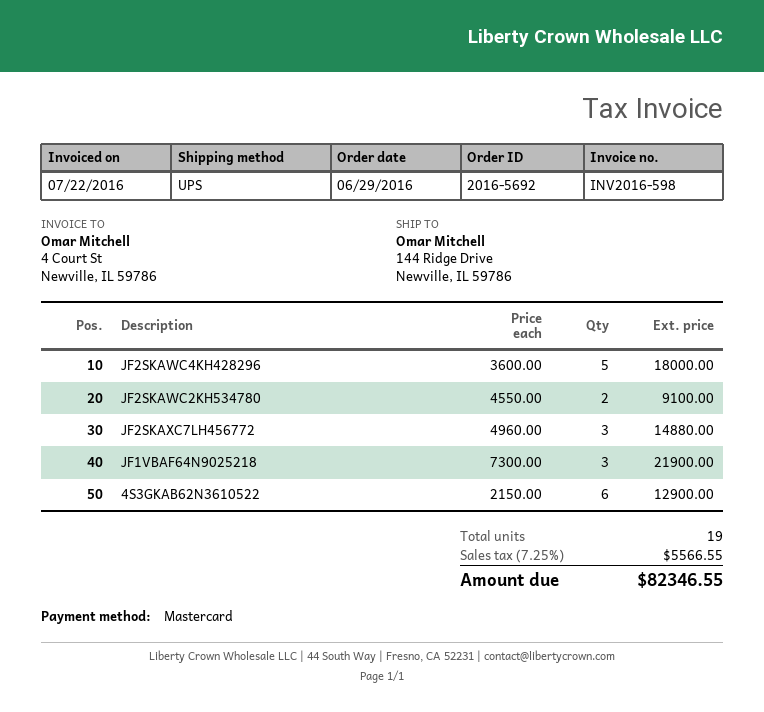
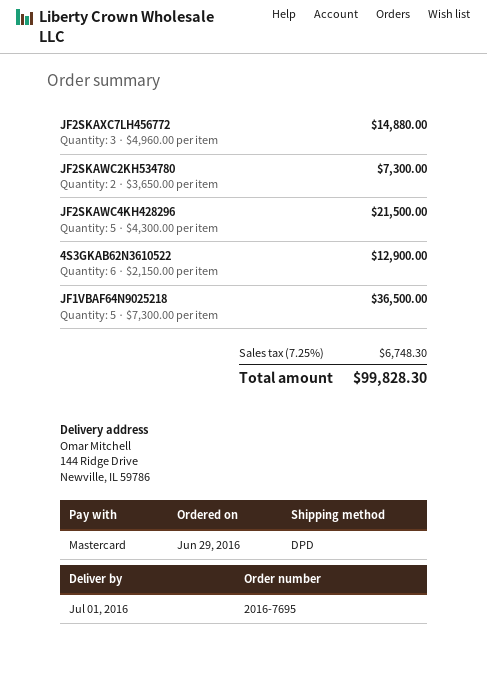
order number: 2016-5692 -> 2016-7695
shipping method: UPS -> DPD
JF2SKAWC4KH428296: 5 x 3600.00 = 18000.00 -> 5 x 4300.00 = 21500.00
JF2SKAWC2KH534780: 2 x 4550.00 = 9100.00 -> 2 x 3650.00 = 7300.00
JF1VBAF64N9025218: 3 x 7300.00 = 21900.00 -> 5 x 7300.00 = 36500.00
tax: 7.25% = 5566.55 -> 7.25% = 6748.30
total: 82346.55 -> 99828.30

